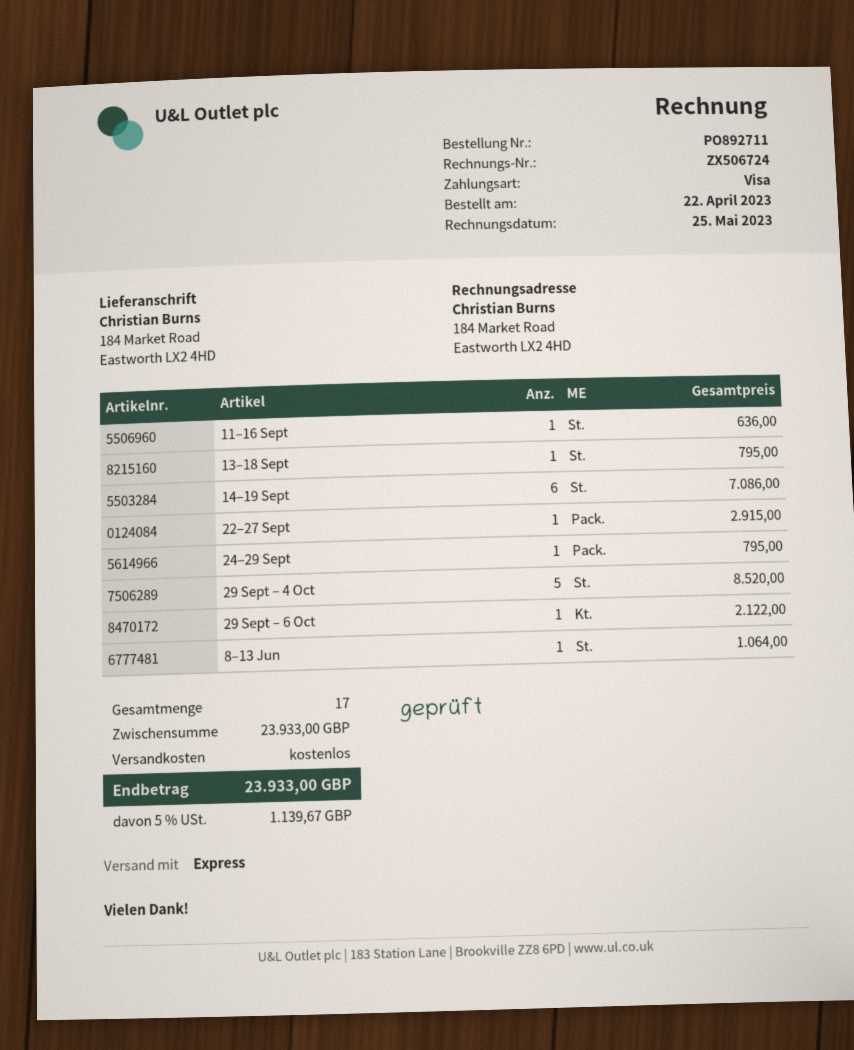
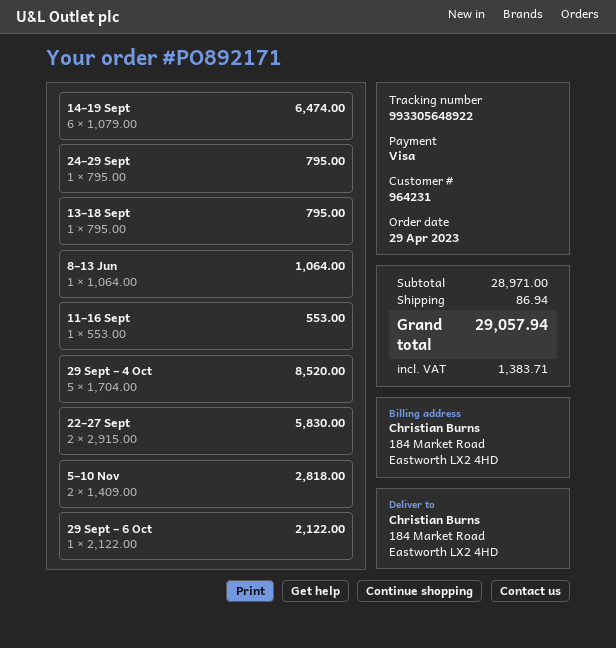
order number: PO892711 -> PO892171
order date: 2023-04-22 -> 2023-04-29
11–16 Sept: 1 for 636.00 -> 1 for 553.00
14–19 Sept: 6 for 7086.00 -> 6 for 6474.00
22–27 Sept: 1 for 2915.00 -> 2 for 5830.00
5–10 Nov: none -> 2 for 2818.00
subtotal: 23933.00 -> 28971.00
shipping: 0.00 -> 86.94
tax: 1139.67 -> 1383.71
total: 23933.00 -> 29057.94

